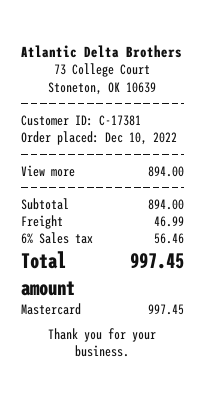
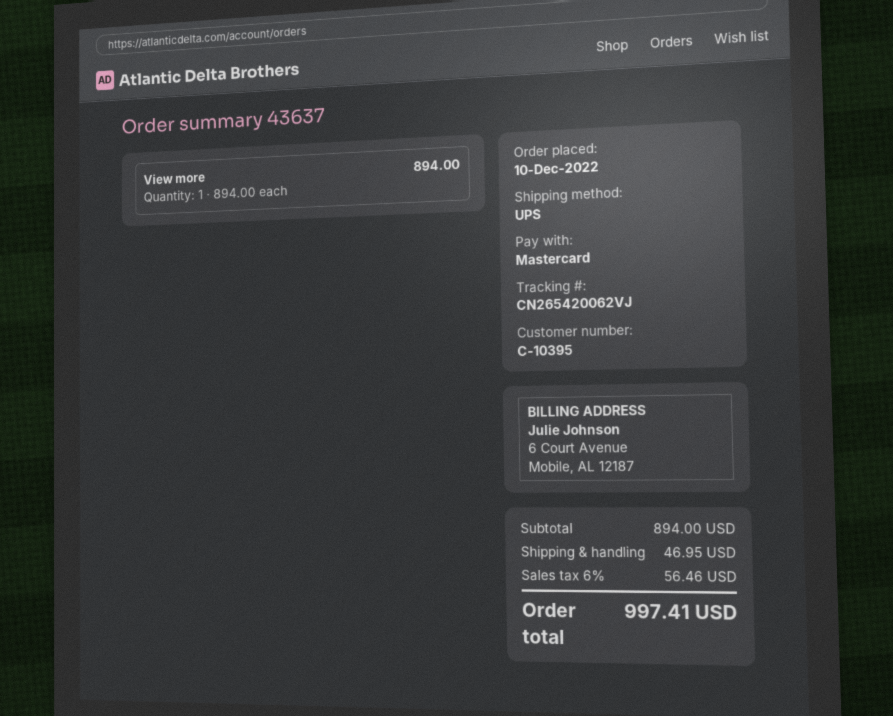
customer number: C-17381 -> C-10395
shipping: 46.99 -> 46.95
total: 997.45 -> 997.41

